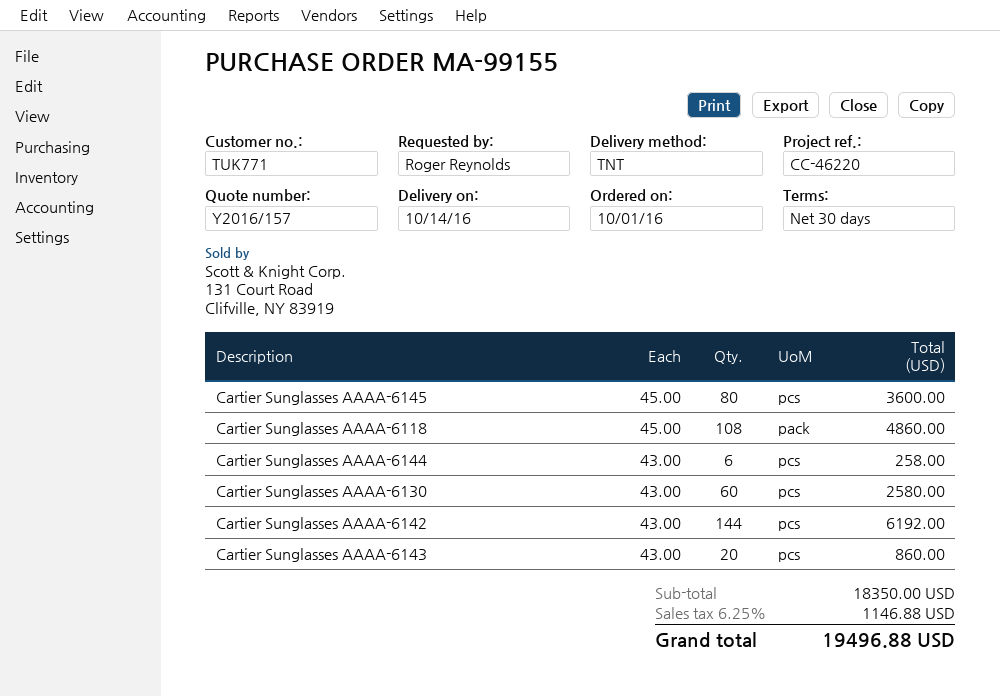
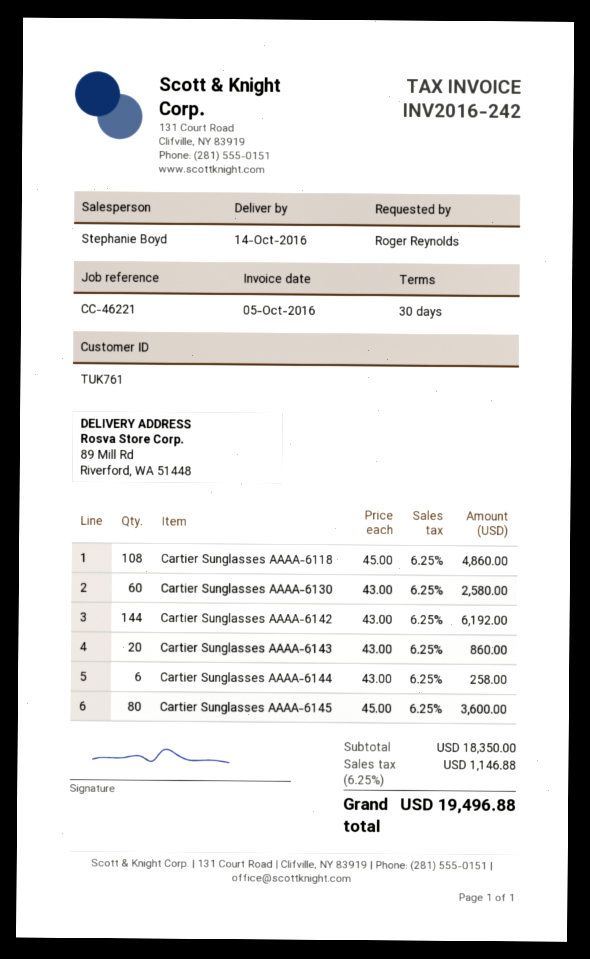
customer number: TUK771 -> TUK761
reference: CC-46220 -> CC-46221

